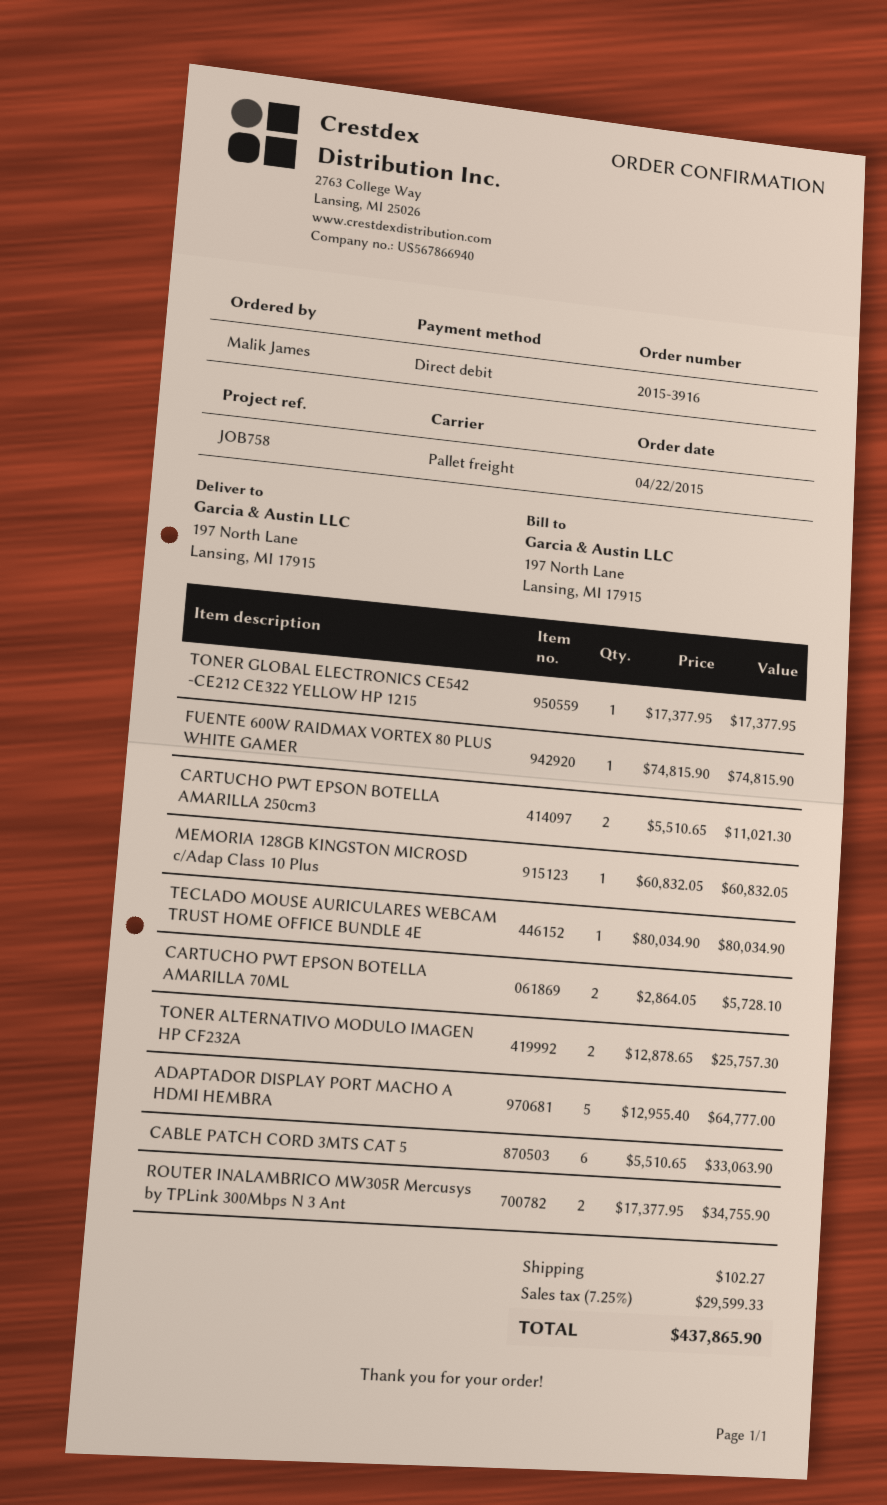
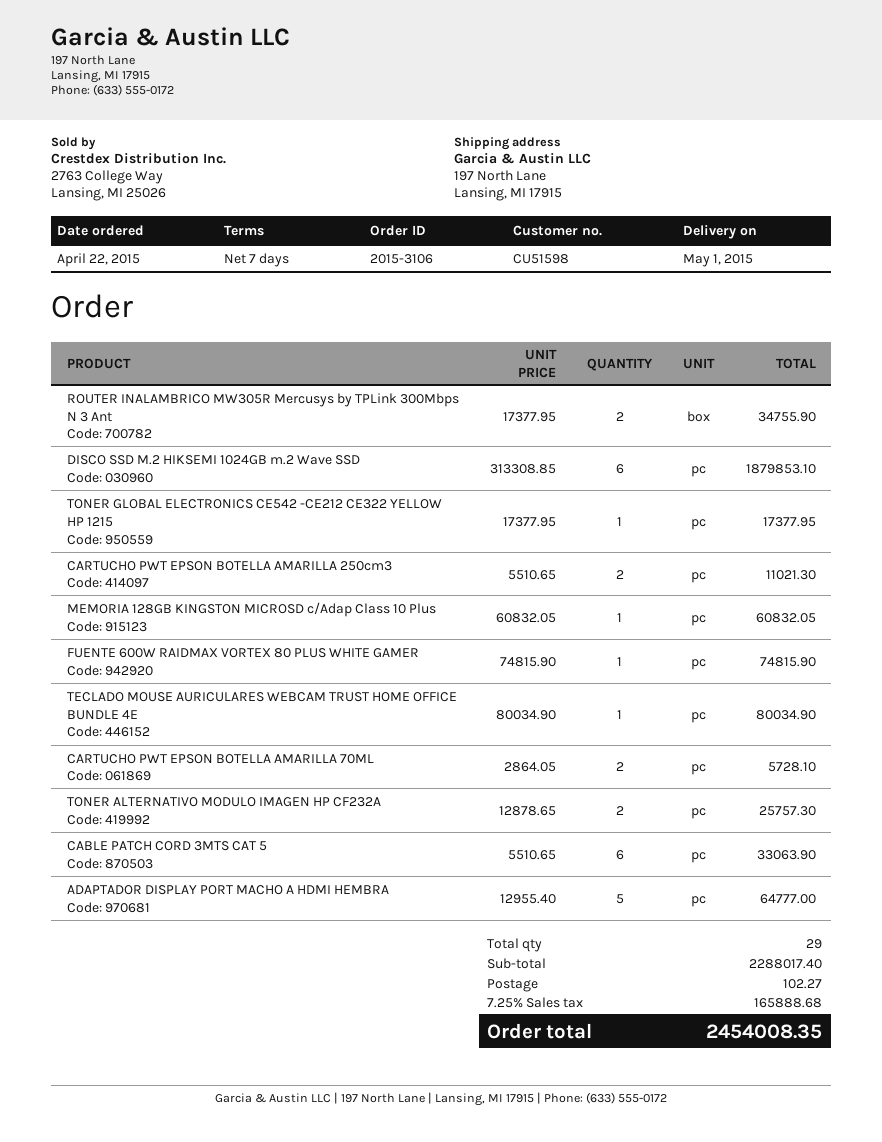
order number: 2015-3916 -> 2015-3106
DISCO SSD M.2 HIKSEMI 1024GB m.2 Wave SSD: none -> 6 x 313308.85 = 1879853.10
tax: 7.25% = 29599.33 -> 7.25% = 165888.68
total: 437865.90 -> 2454008.35

